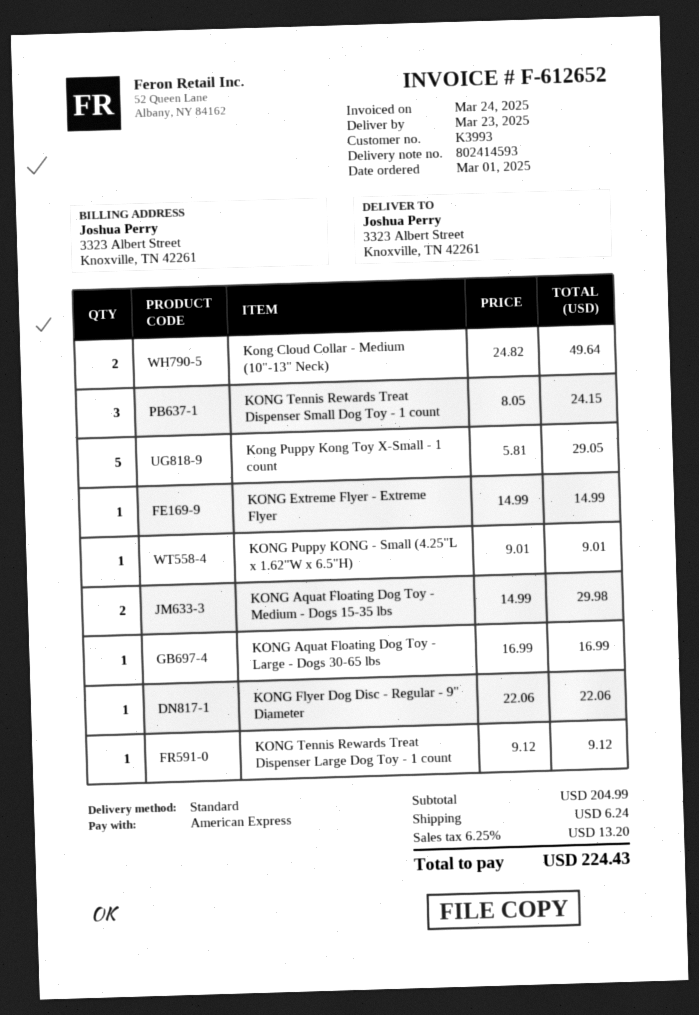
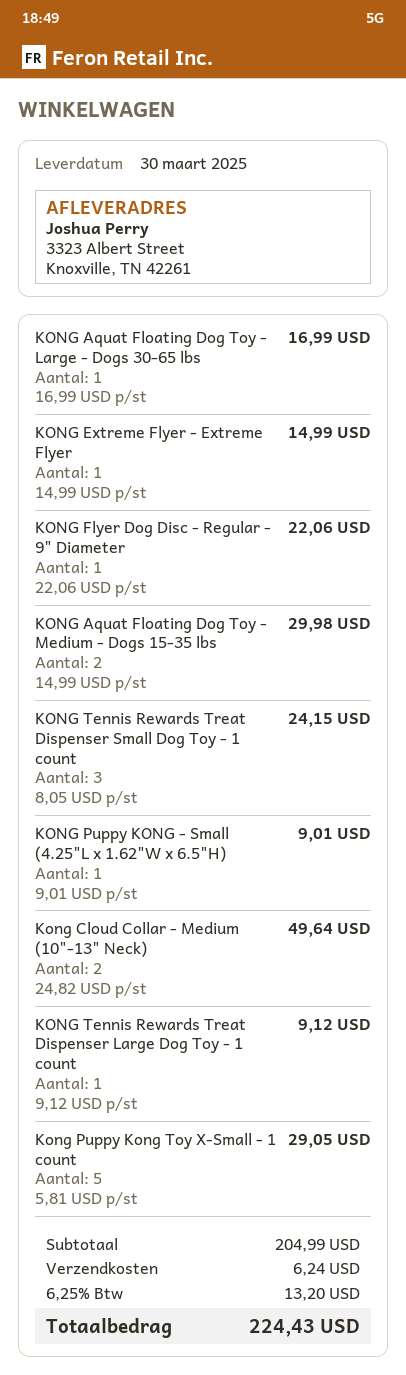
delivery date: 2025-03-23 -> 2025-03-30

